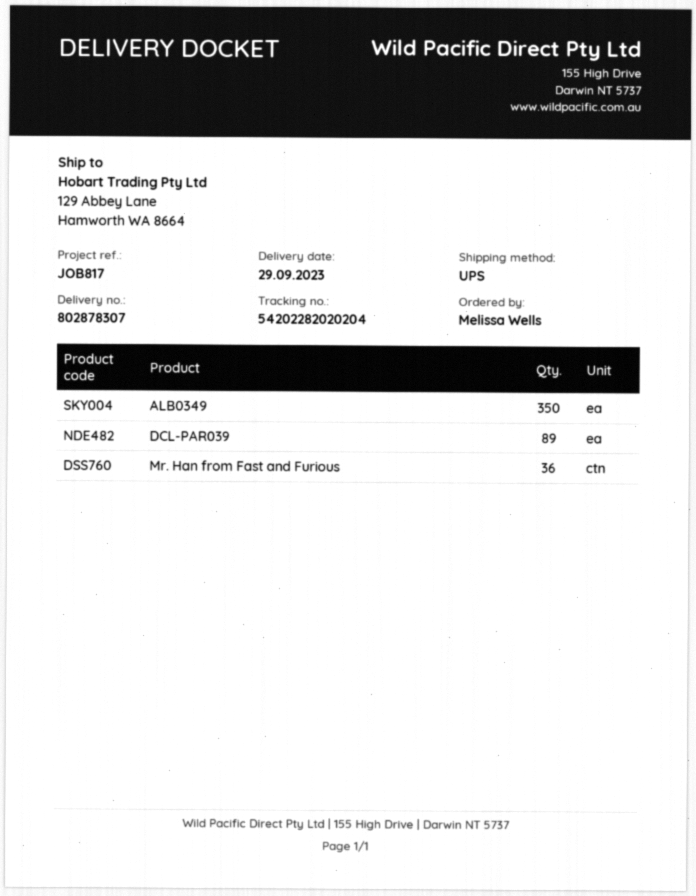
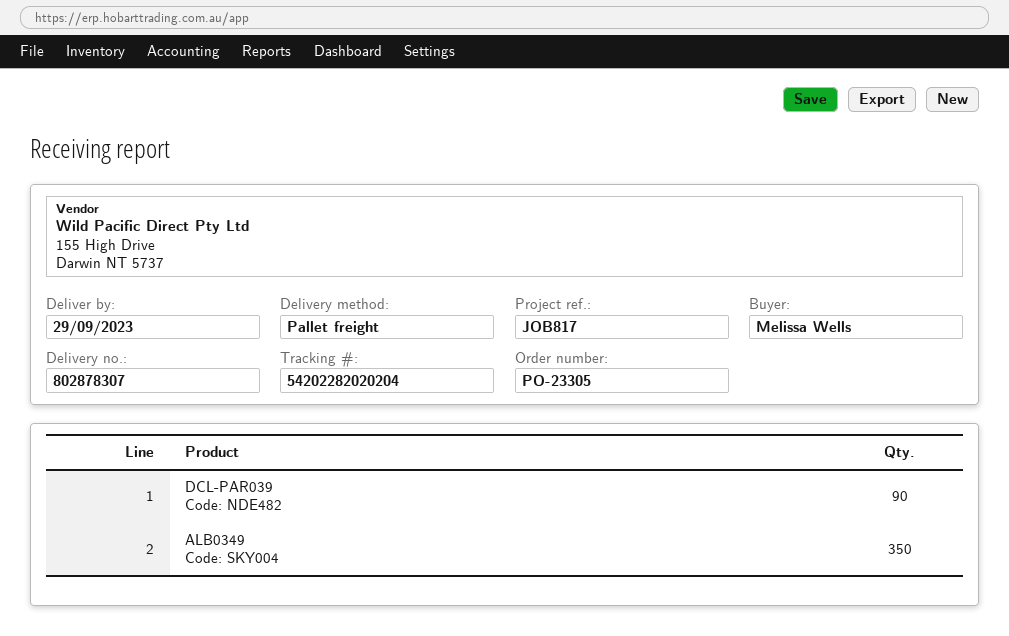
shipping method: UPS -> pallet freight
DCL-PAR039: 89 -> 90
Mr. Han from Fast and Furious: 36 -> none

